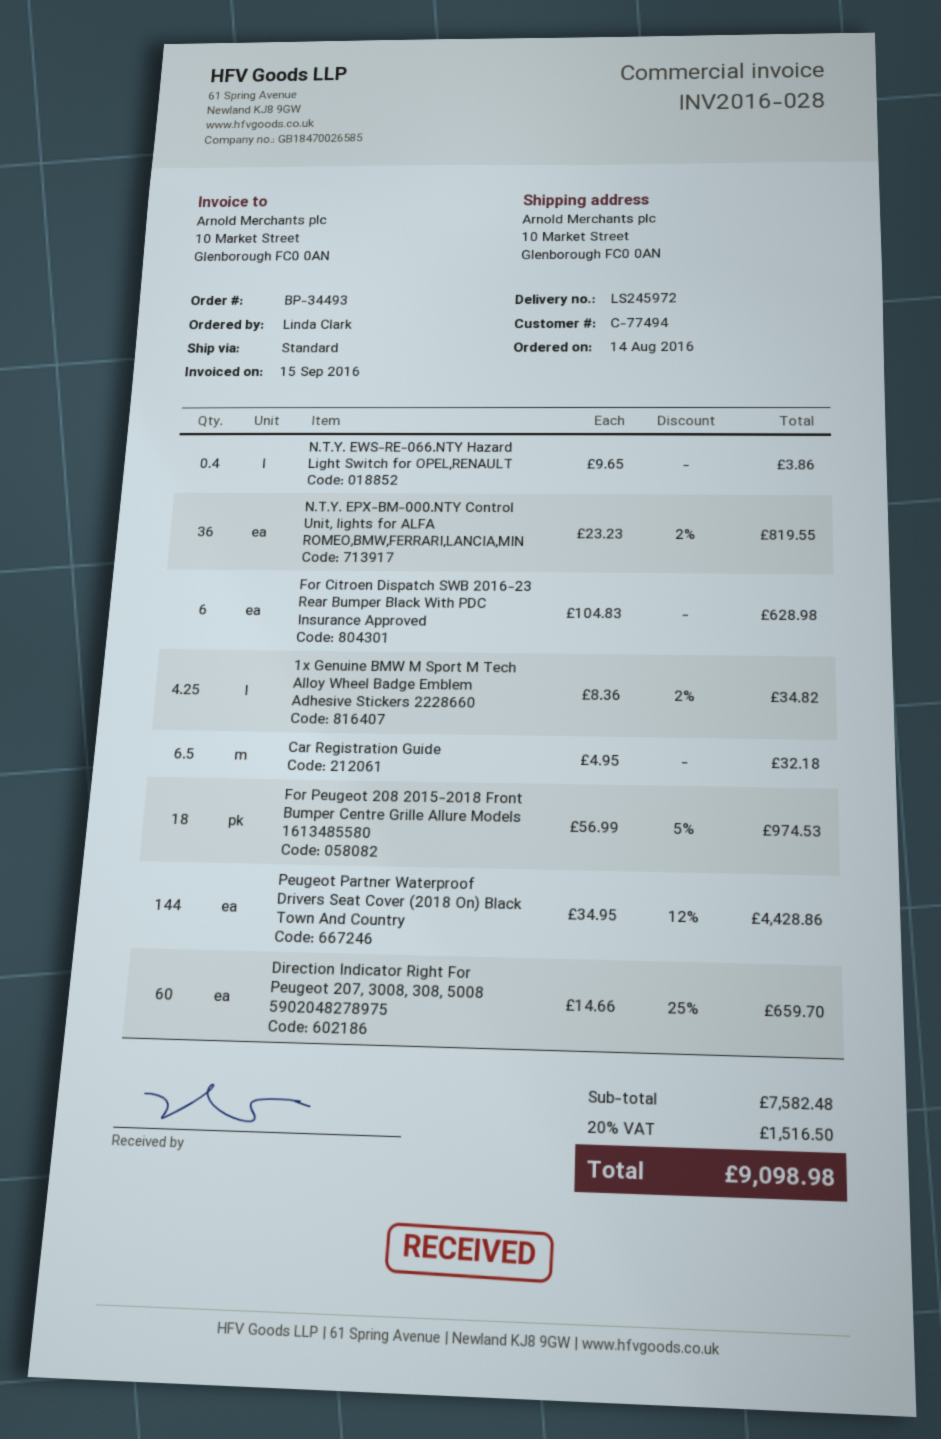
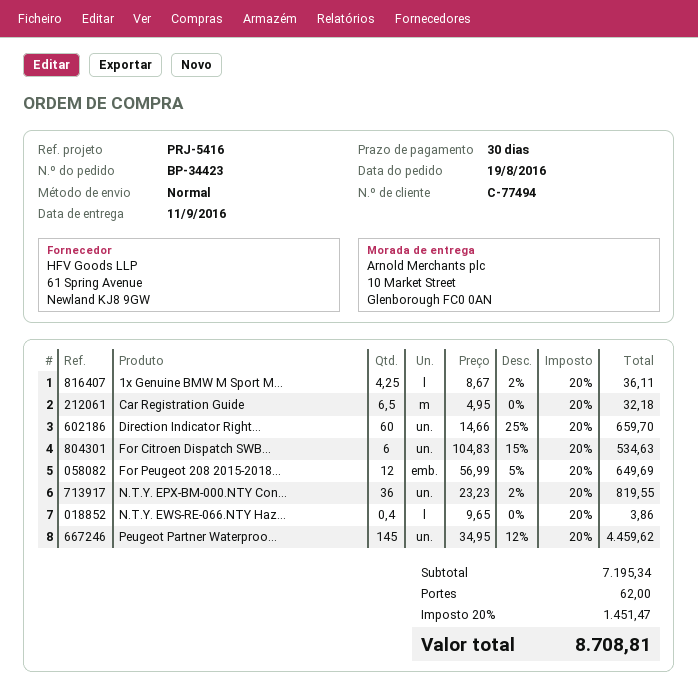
order number: BP-34493 -> BP-34423
order date: 2016-08-14 -> 2016-08-19
For Citroen Dispatch SWB 2016-23 Rear Bumper Black With PDC Insurance Approved: 6 x 104.83 = 628.98 -> 6 x 104.83 - 15% = 534.63
1x Genuine BMW M Sport M Tech Alloy Wheel Badge Emblem Adhesive Stickers 2228660: 4.25 x 8.36 - 2% = 34.82 -> 4.25 x 8.67 - 2% = 36.11
For Peugeot 208 2015-2018 Front Bumper Centre Grille Allure Models 1613485580: 18 x 56.99 - 5% = 974.53 -> 12 x 56.99 - 5% = 649.69
Peugeot Partner Waterproof Drivers Seat Cover (2018 On) Black Town And Country: 144 x 34.95 - 12% = 4428.86 -> 145 x 34.95 - 12% = 4459.62
subtotal: 7582.48 -> 7195.34
shipping: none -> 62.00
tax: 20% = 1516.50 -> 20% = 1451.47
total: 9098.98 -> 8708.81

